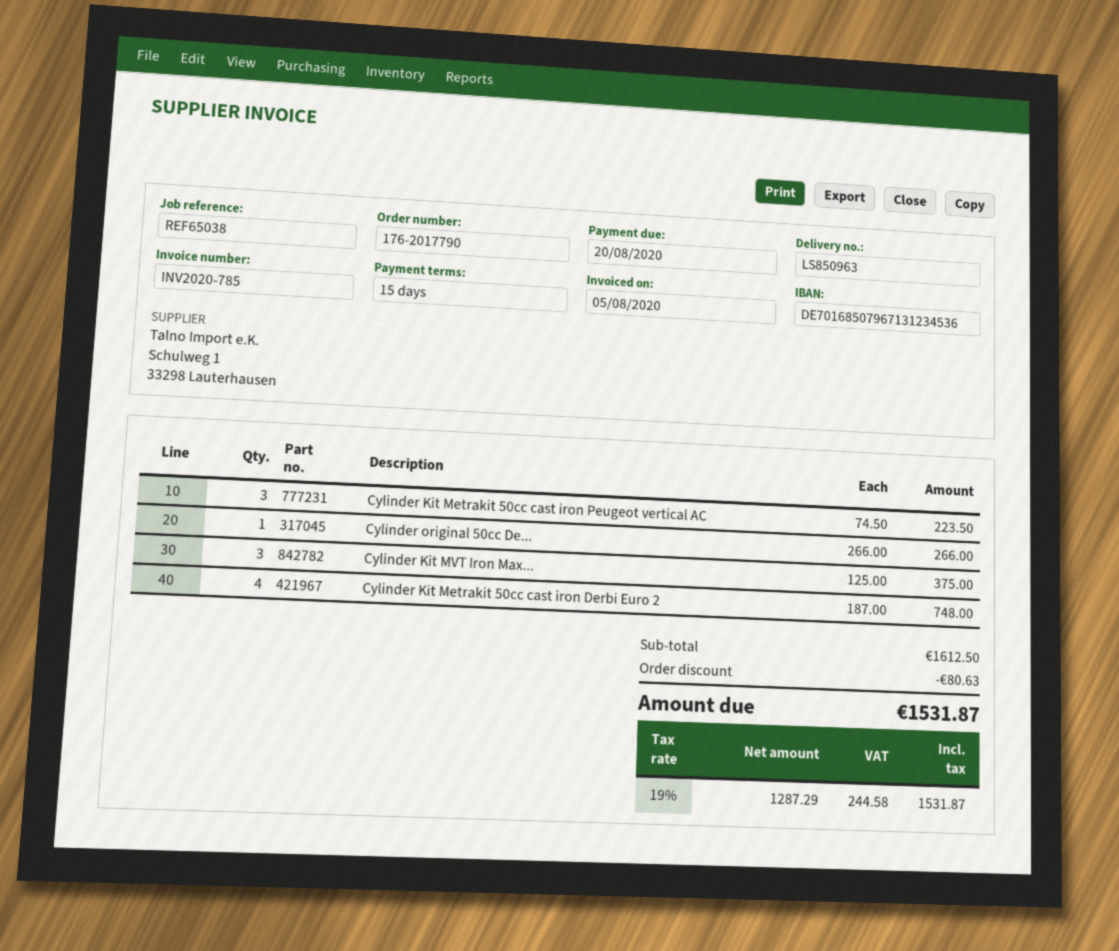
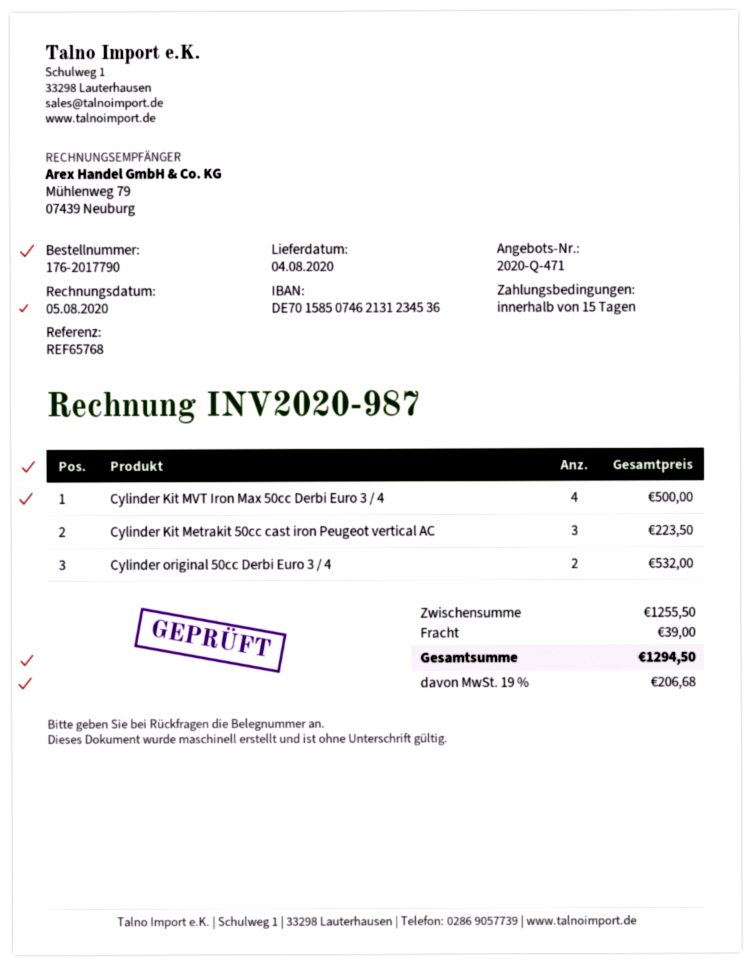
invoice number: INV2020-785 -> INV2020-987
reference: REF65038 -> REF65768
bank account: DE70168507967131234536 -> DE70158507462131234536
Cylinder original 50cc De...: 1 for 266.00 -> 2 for 532.00
Cylinder Kit MVT Iron Max...: 3 for 375.00 -> 4 for 500.00
Cylinder Kit Metrakit 50cc cast iron Derbi Euro 2: 4 for 748.00 -> none
subtotal: 1612.50 -> 1255.50
discount: 80.63 -> none
shipping: none -> 39.00
tax: 19% = 244.58 -> 19% = 206.68
total: 1531.87 -> 1294.50

